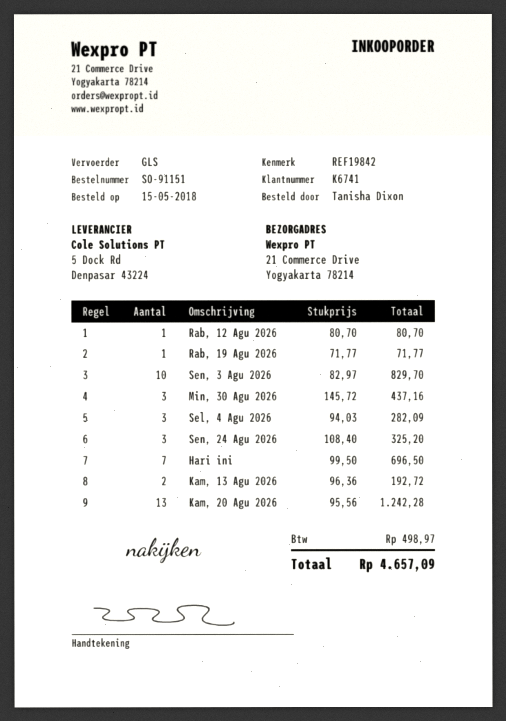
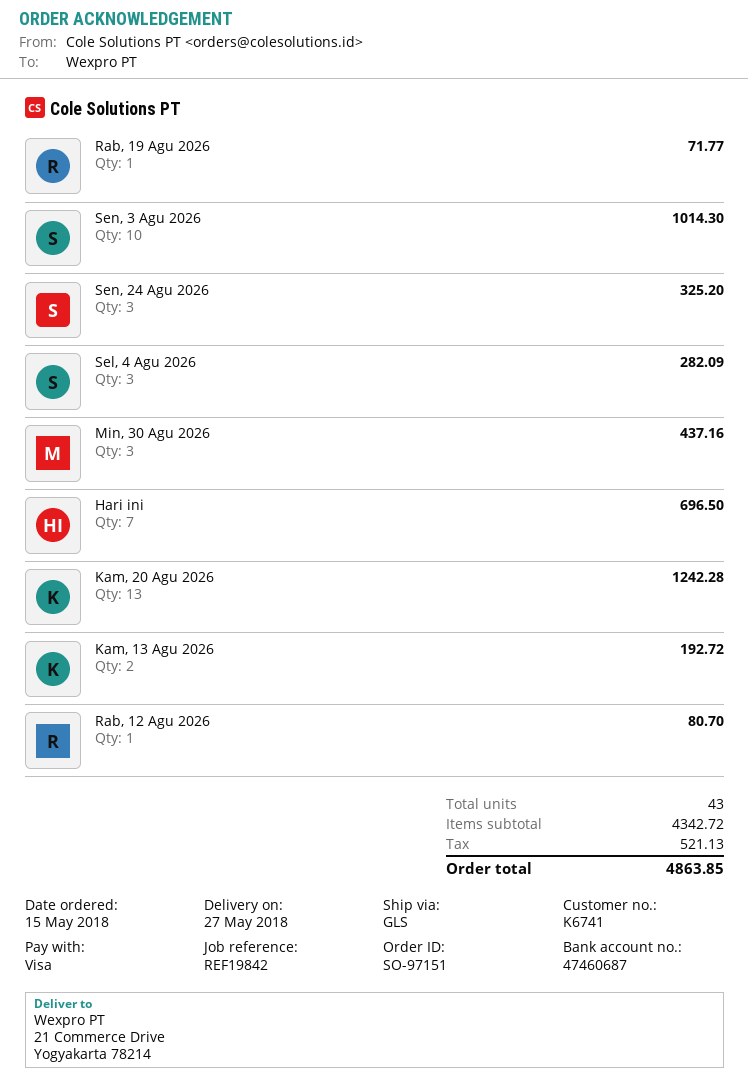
order number: SO-91151 -> SO-97151
Sen, 3 Agu 2026: 10 for 829.70 -> 10 for 1014.30
tax: 498.97 -> 521.13
total: 4657.09 -> 4863.85

